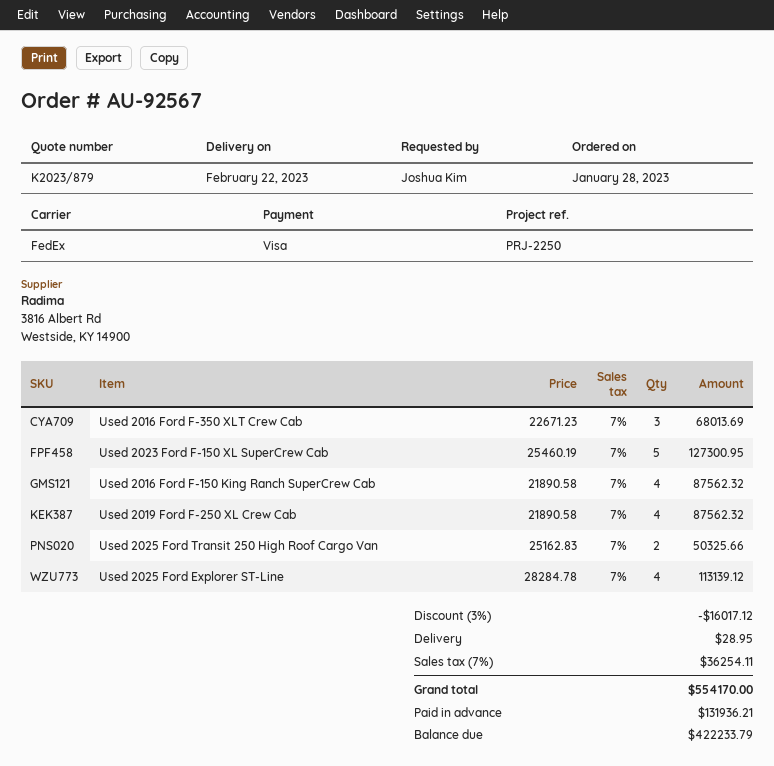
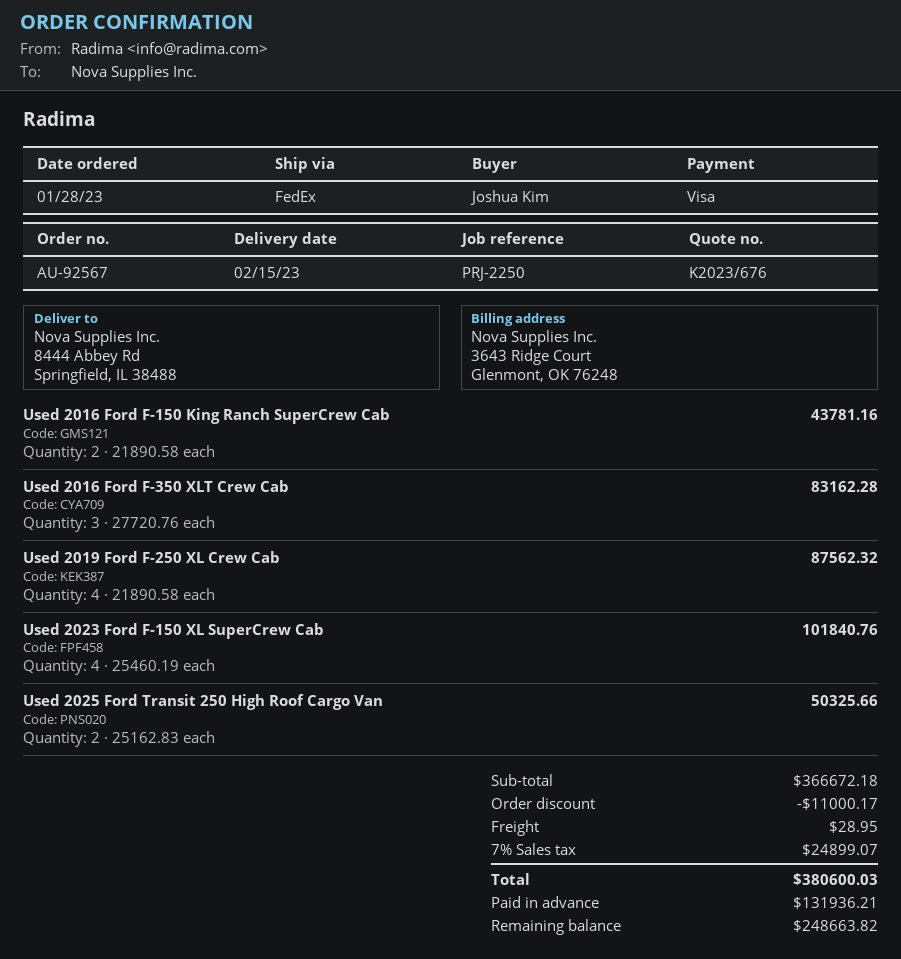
quote number: K2023/879 -> K2023/676
delivery date: 2023-02-22 -> 2023-02-15
Used 2016 Ford F-350 XLT Crew Cab: 3 x 22671.23 = 68013.69 -> 3 x 27720.76 = 83162.28
Used 2023 Ford F-150 XL SuperCrew Cab: 5 x 25460.19 = 127300.95 -> 4 x 25460.19 = 101840.76
Used 2016 Ford F-150 King Ranch SuperCrew Cab: 4 x 21890.58 = 87562.32 -> 2 x 21890.58 = 43781.16
Used 2025 Ford Explorer ST-Line: 4 x 28284.78 = 113139.12 -> none
discount: 16017.12 -> 11000.17
tax: 7% = 36254.11 -> 7% = 24899.07
total: 554170.00 -> 380600.03
balance: 422233.79 -> 248663.82

